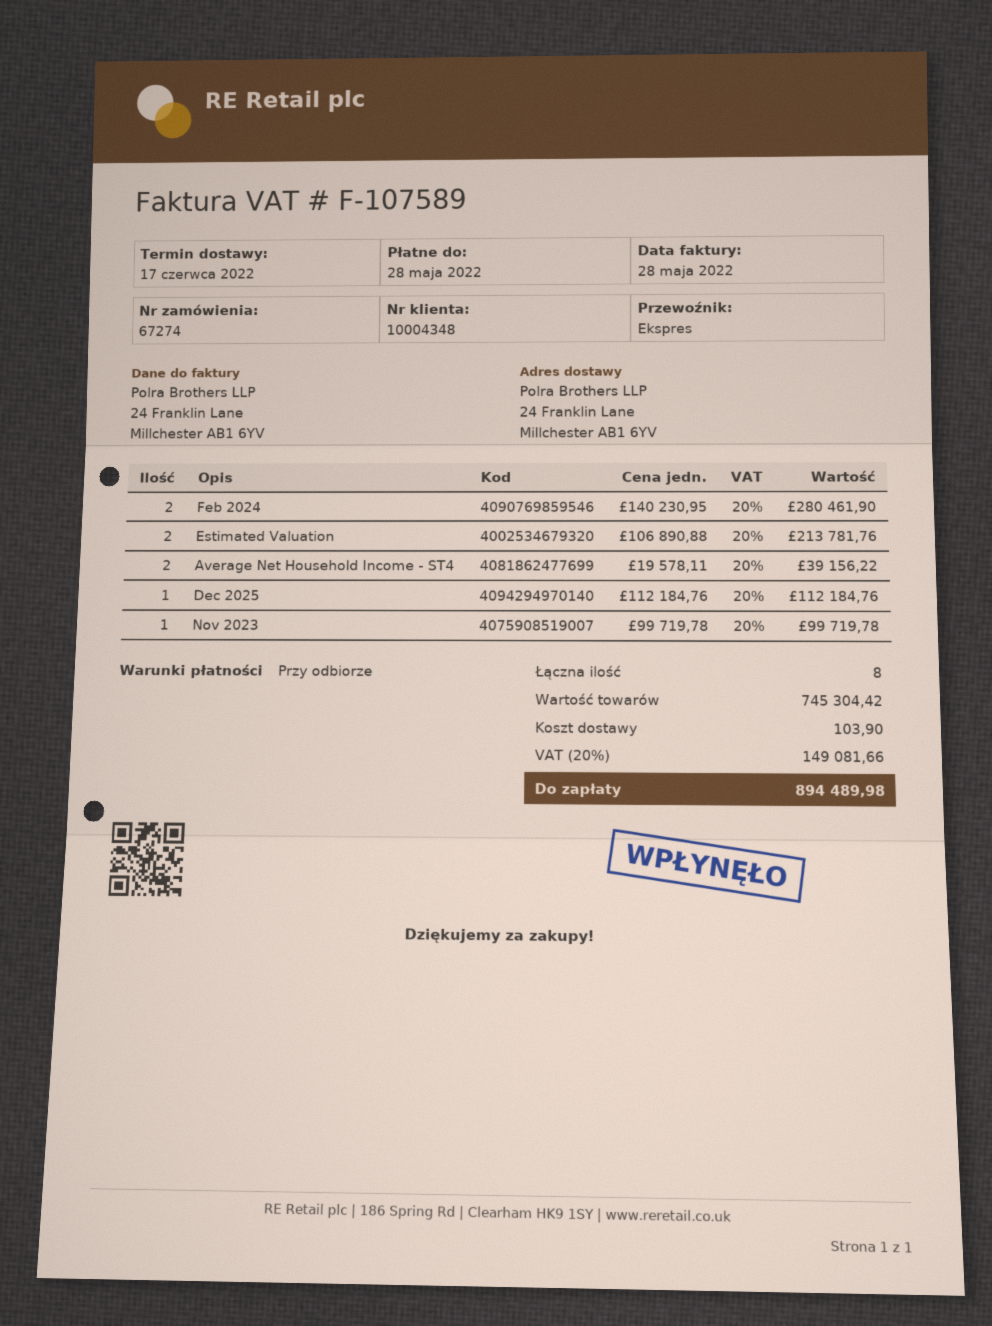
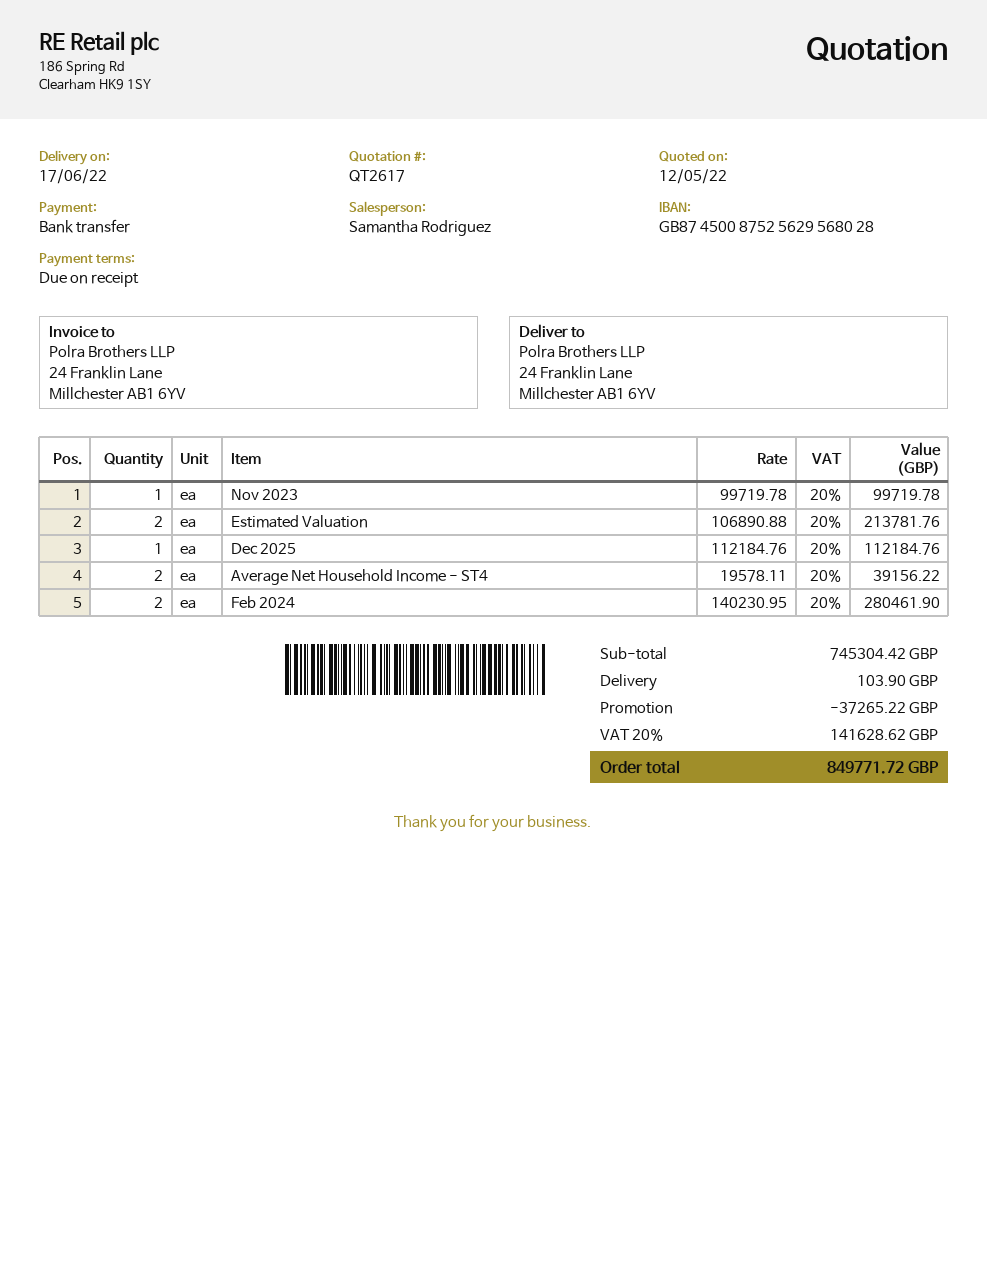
discount: none -> 37265.22
tax: 20% = 149081.66 -> 20% = 141628.62
total: 894489.98 -> 849771.72

